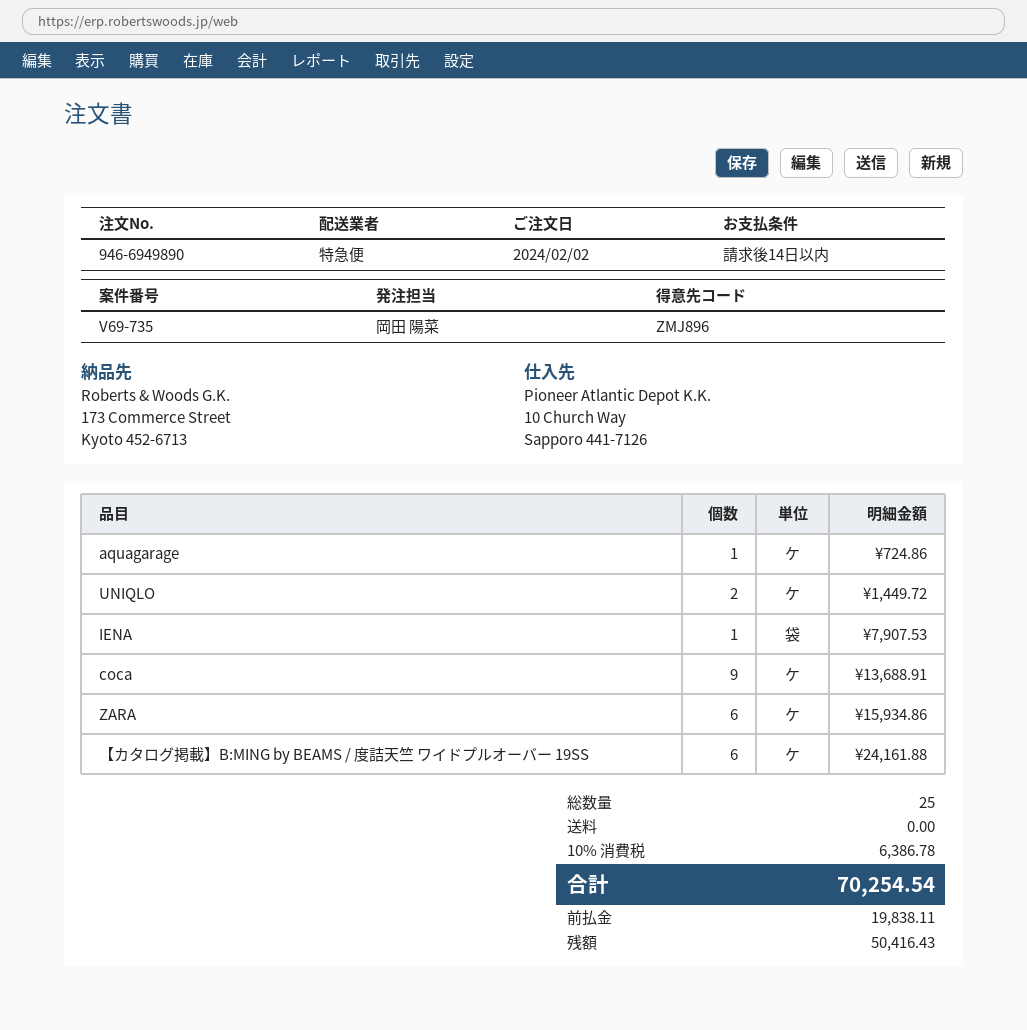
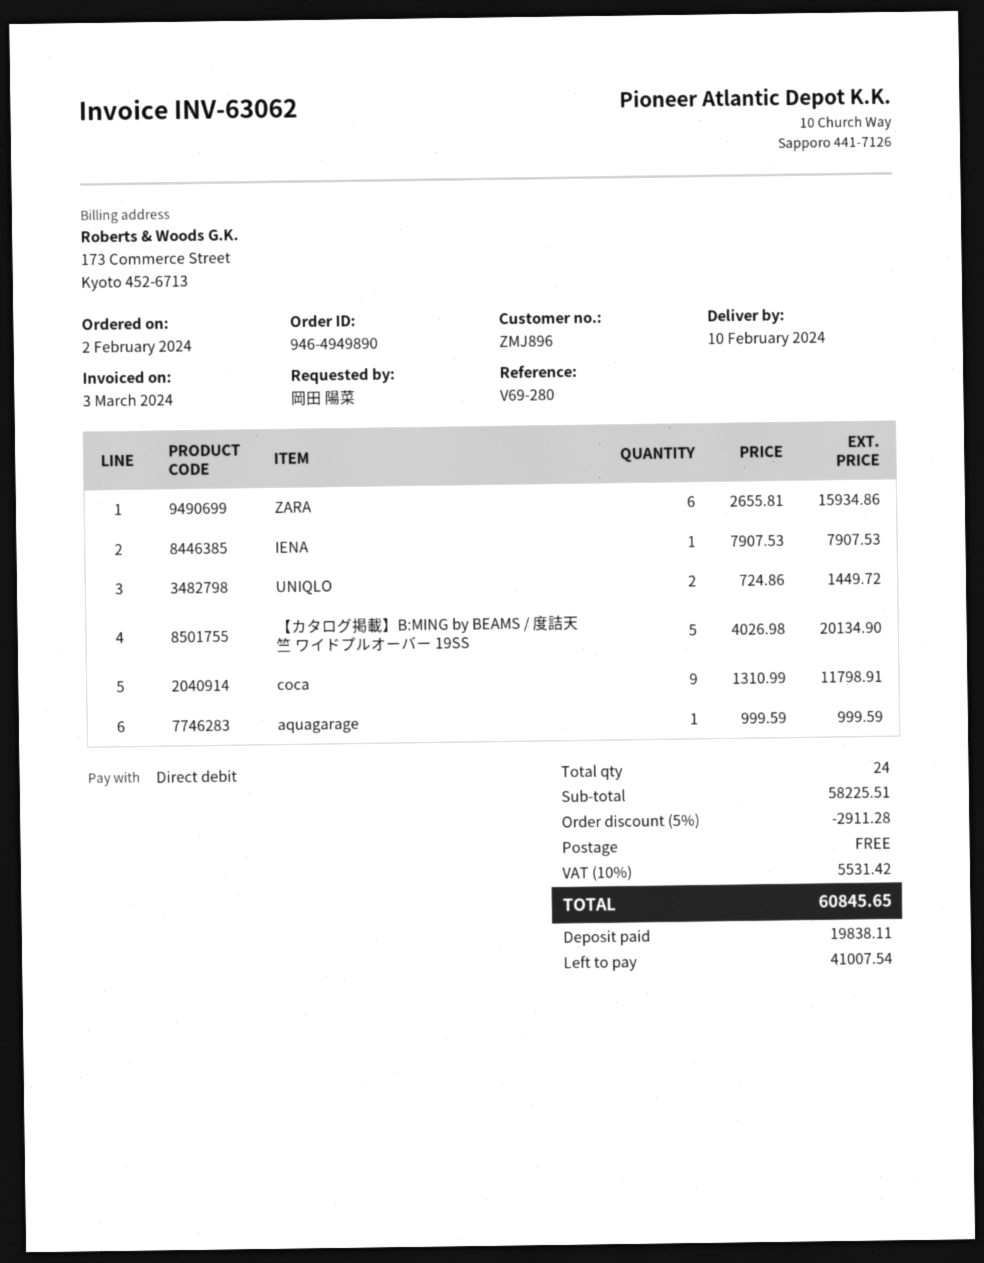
order number: 946-6949890 -> 946-4949890
reference: V69-735 -> V69-280
aquagarage: 1 for 724.86 -> 1 for 999.59
coca: 9 for 13688.91 -> 9 for 11798.91
【カタログ掲載】B:MING by BEAMS / 度詰天竺 ワイドプルオーバー 19SS: 6 for 24161.88 -> 5 for 20134.90
total quantity: 25 -> 24
discount: none -> 5% = 2911.28
tax: 10% = 6386.78 -> 10% = 5531.42
total: 70254.54 -> 60845.65
balance: 50416.43 -> 41007.54

